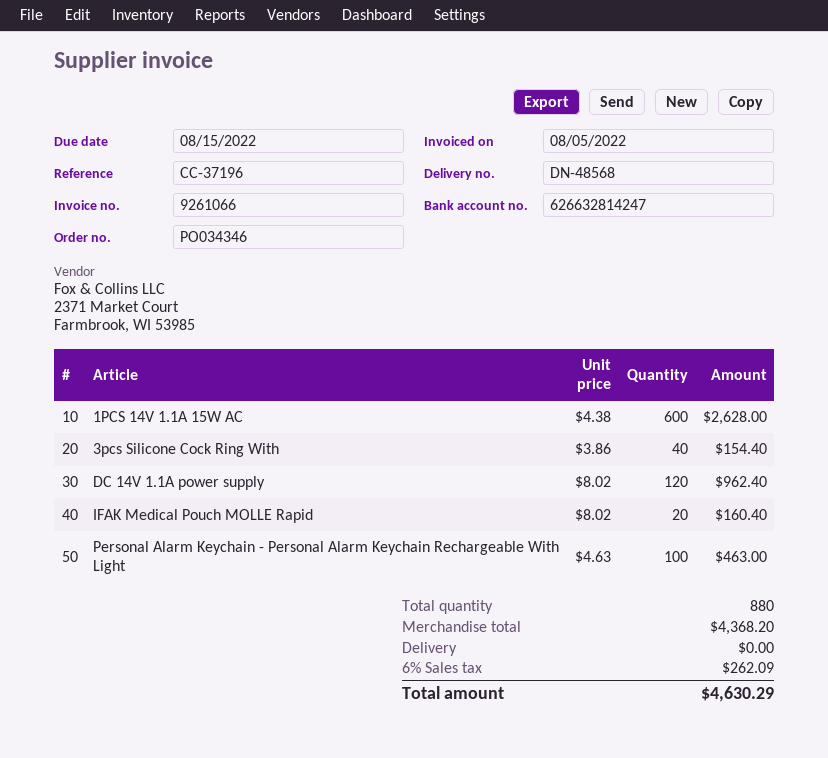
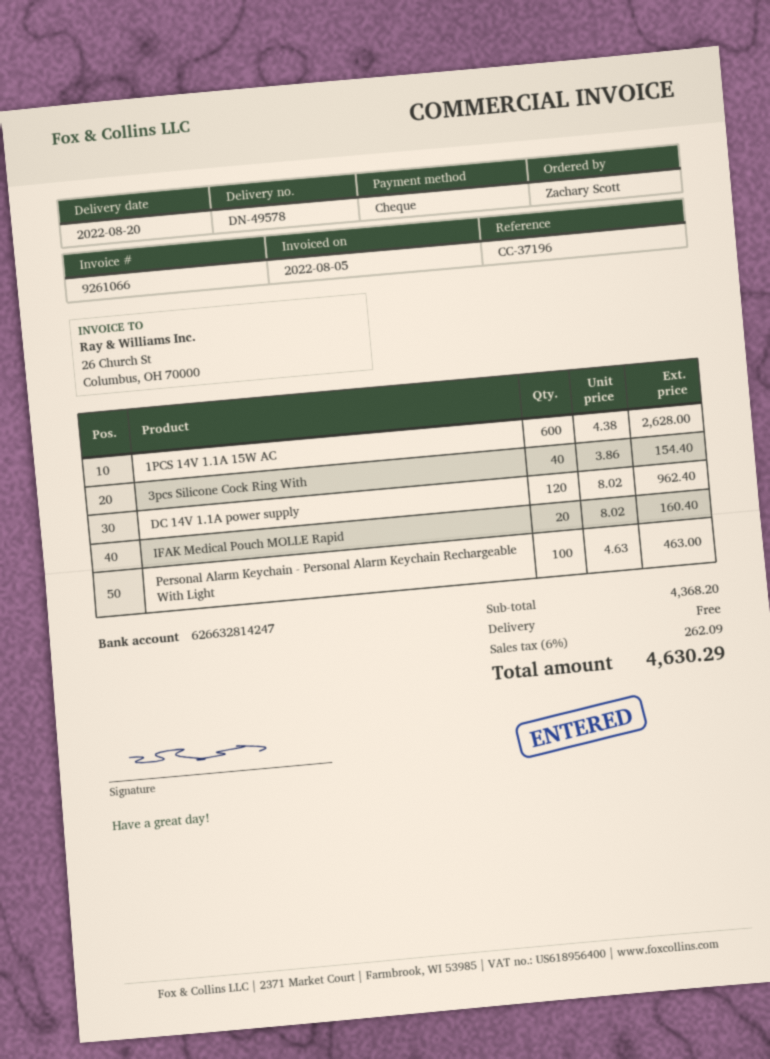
delivery note number: DN-48568 -> DN-49578

